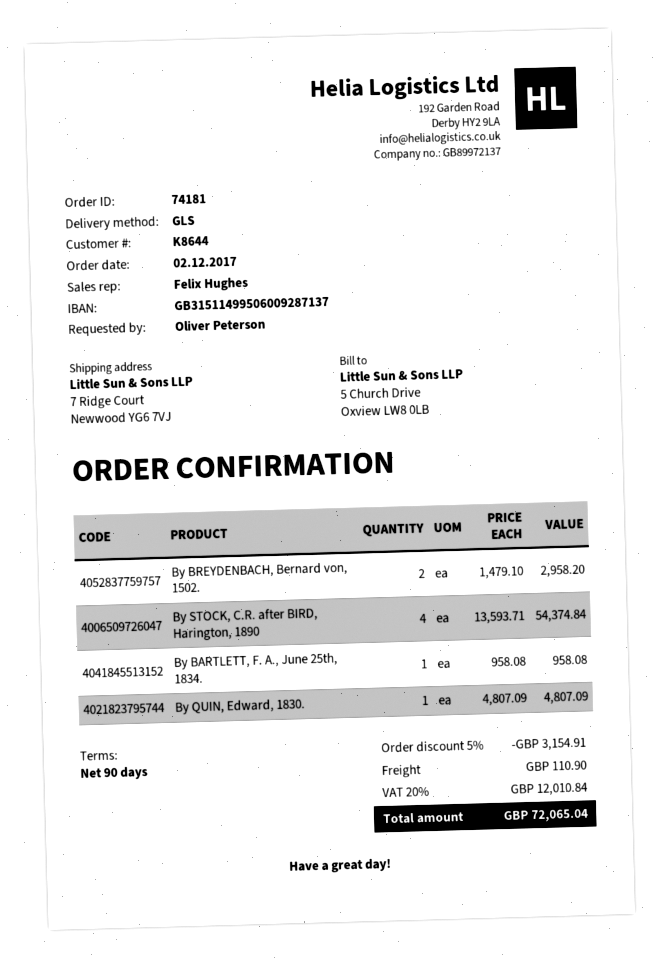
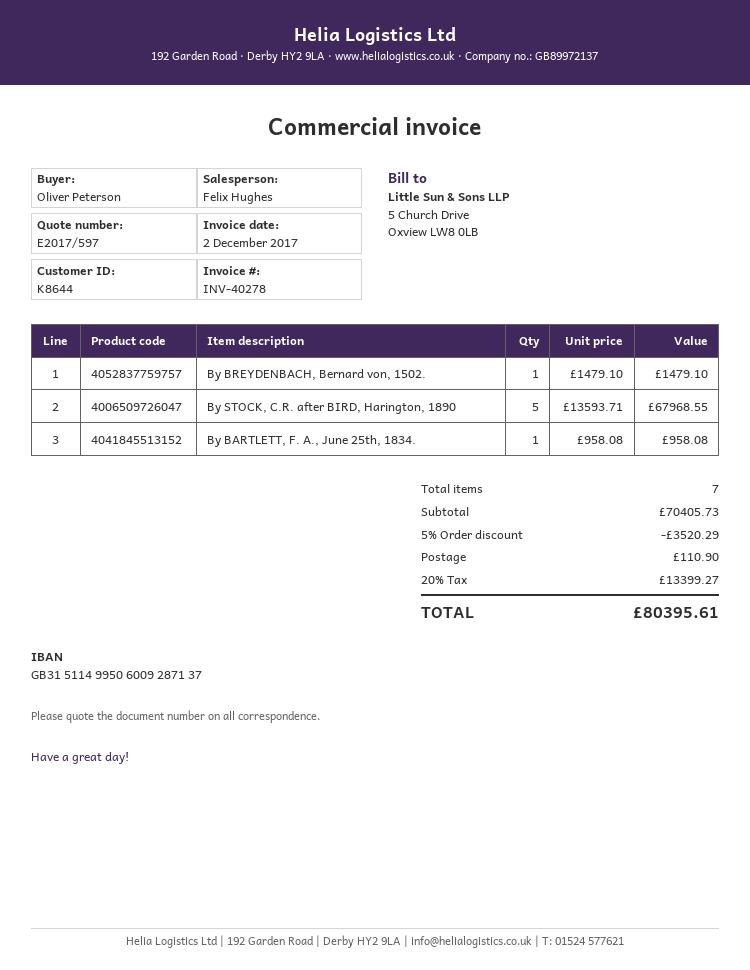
By BREYDENBACH, Bernard von, 1502.: 2 x 1479.10 = 2958.20 -> 1 x 1479.10 = 1479.10
By STOCK, C.R. after BIRD, Harington, 1890: 4 x 13593.71 = 54374.84 -> 5 x 13593.71 = 67968.55
By QUIN, Edward, 1830.: 1 x 4807.09 = 4807.09 -> none
discount: 5% = 3154.91 -> 5% = 3520.29
tax: 20% = 12010.84 -> 20% = 13399.27
total: 72065.04 -> 80395.61

